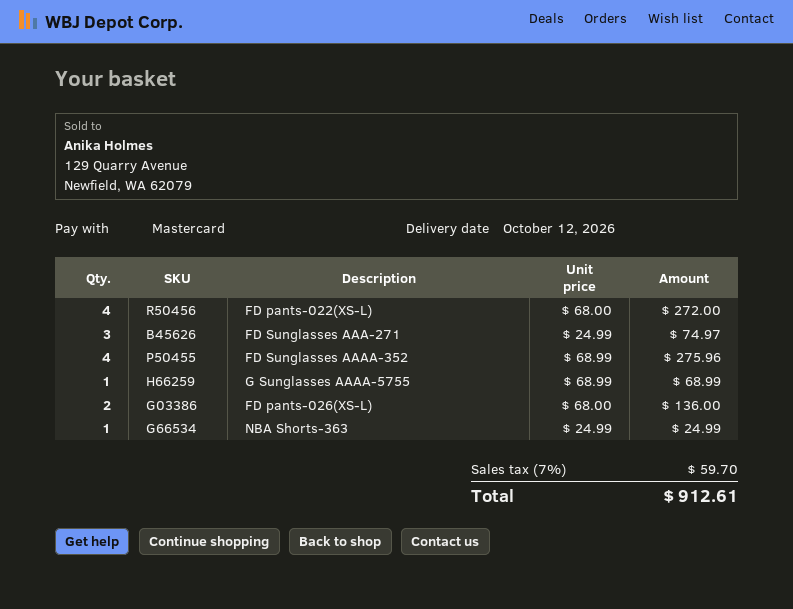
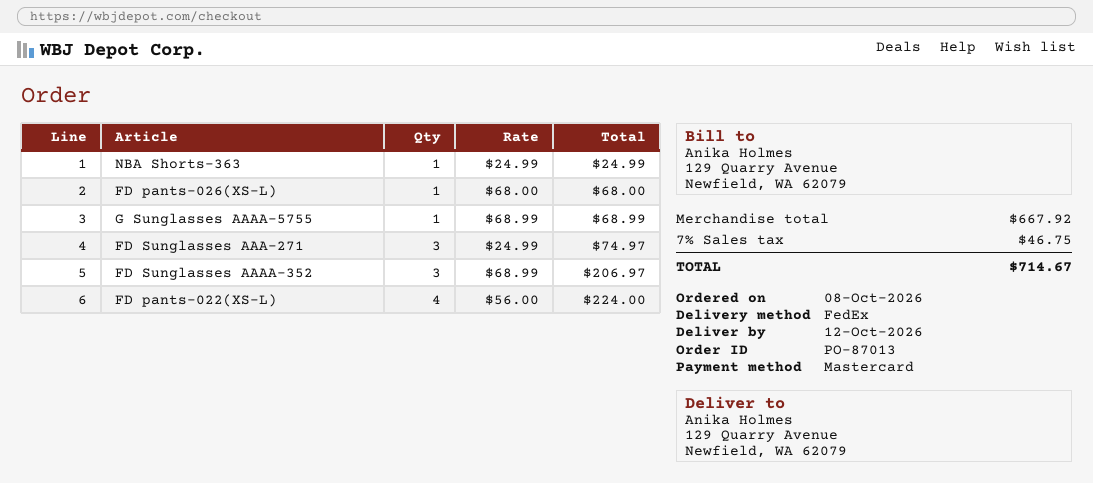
FD pants-022(XS-L): 4 x 68.00 = 272.00 -> 4 x 56.00 = 224.00
FD Sunglasses AAAA-352: 4 x 68.99 = 275.96 -> 3 x 68.99 = 206.97
FD pants-026(XS-L): 2 x 68.00 = 136.00 -> 1 x 68.00 = 68.00
tax: 7% = 59.70 -> 7% = 46.75
total: 912.61 -> 714.67

